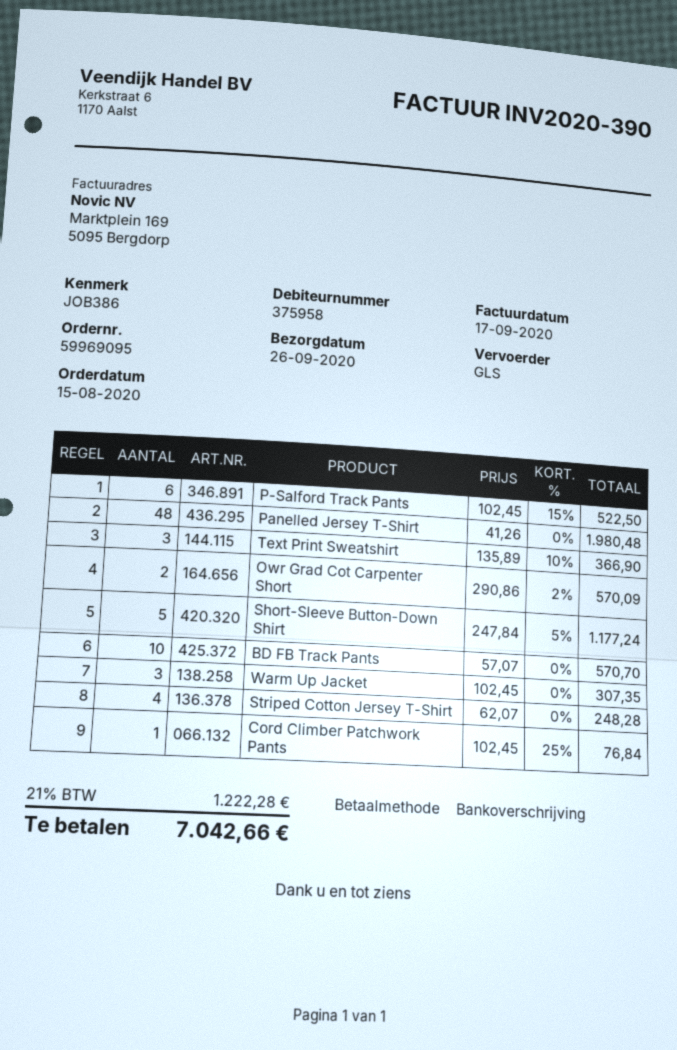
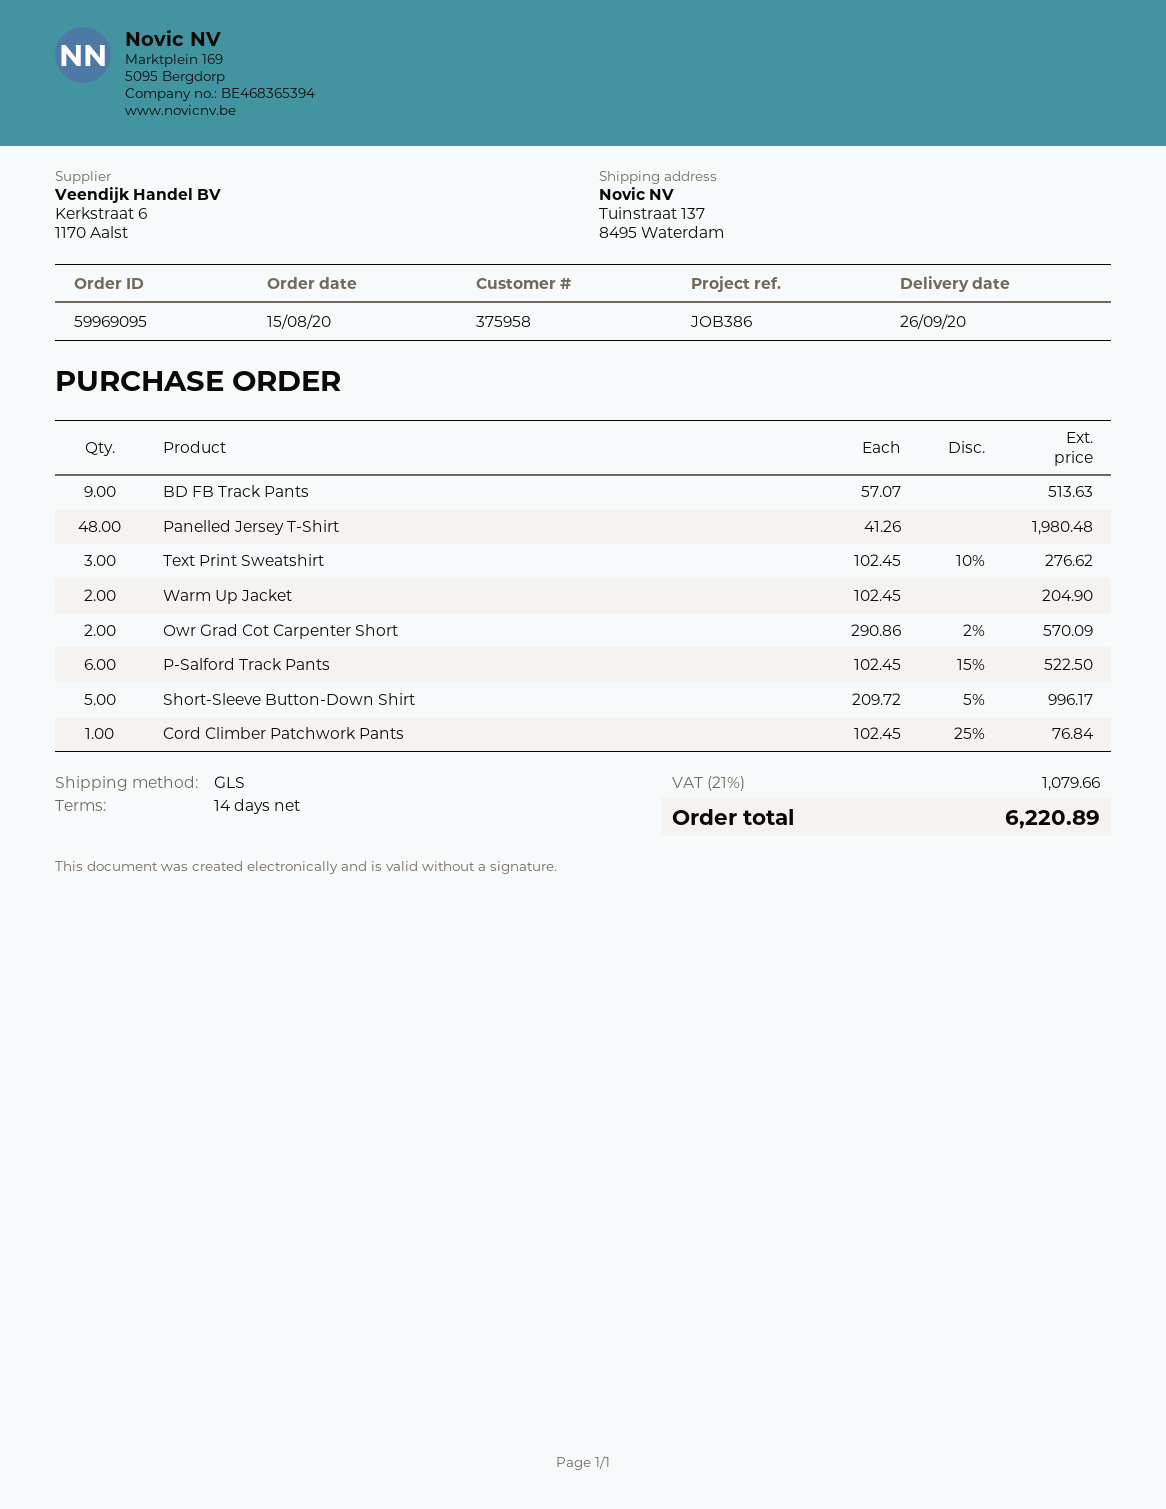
Text Print Sweatshirt: 3 x 135.89 - 10% = 366.90 -> 3 x 102.45 - 10% = 276.62
Short-Sleeve Button-Down Shirt: 5 x 247.84 - 5% = 1177.24 -> 5 x 209.72 - 5% = 996.17
BD FB Track Pants: 10 x 57.07 = 570.70 -> 9 x 57.07 = 513.63
Warm Up Jacket: 3 x 102.45 = 307.35 -> 2 x 102.45 = 204.90
Striped Cotton Jersey T-Shirt: 4 x 62.07 = 248.28 -> none
tax: 21% = 1222.28 -> 21% = 1079.66
total: 7042.66 -> 6220.89

